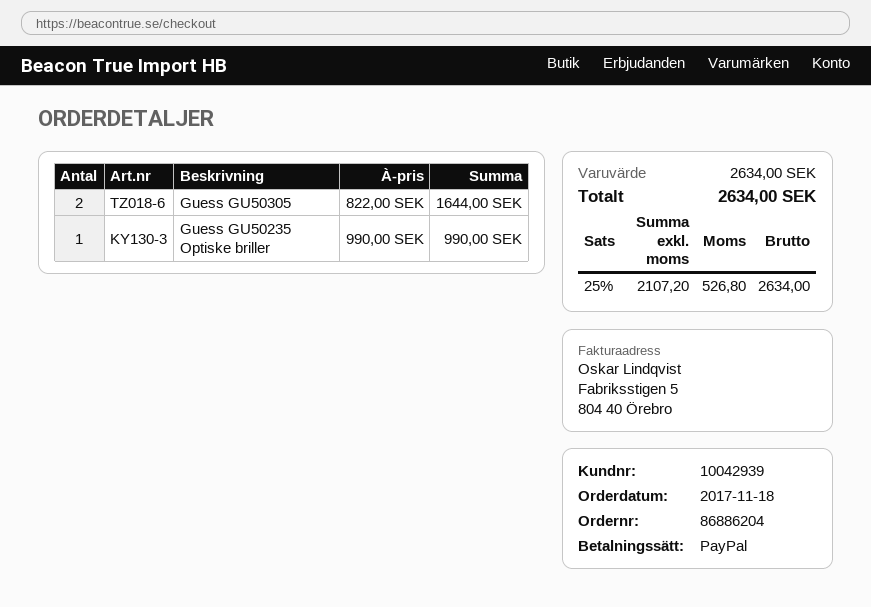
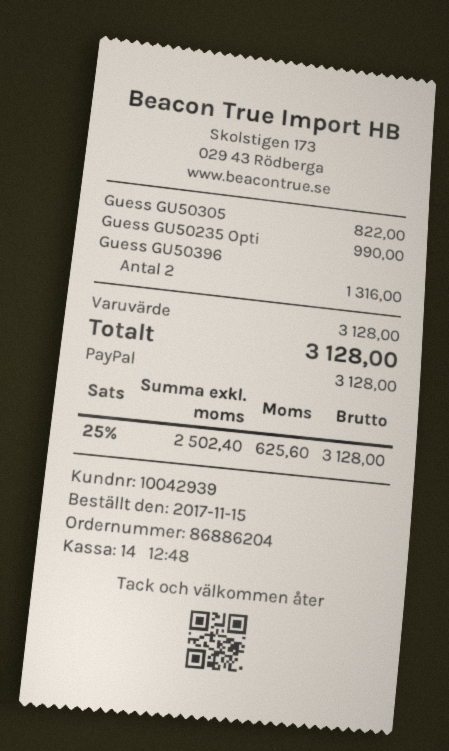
order date: 2017-11-18 -> 2017-11-15
Guess GU50305: 2 for 1644.00 -> 1 for 822.00
Guess GU50396: none -> 2 for 1316.00
subtotal: 2634.00 -> 3128.00
net: 2107.20 -> 2502.40
tax: 25% = 526.80 -> 25% = 625.60
total: 2634.00 -> 3128.00

